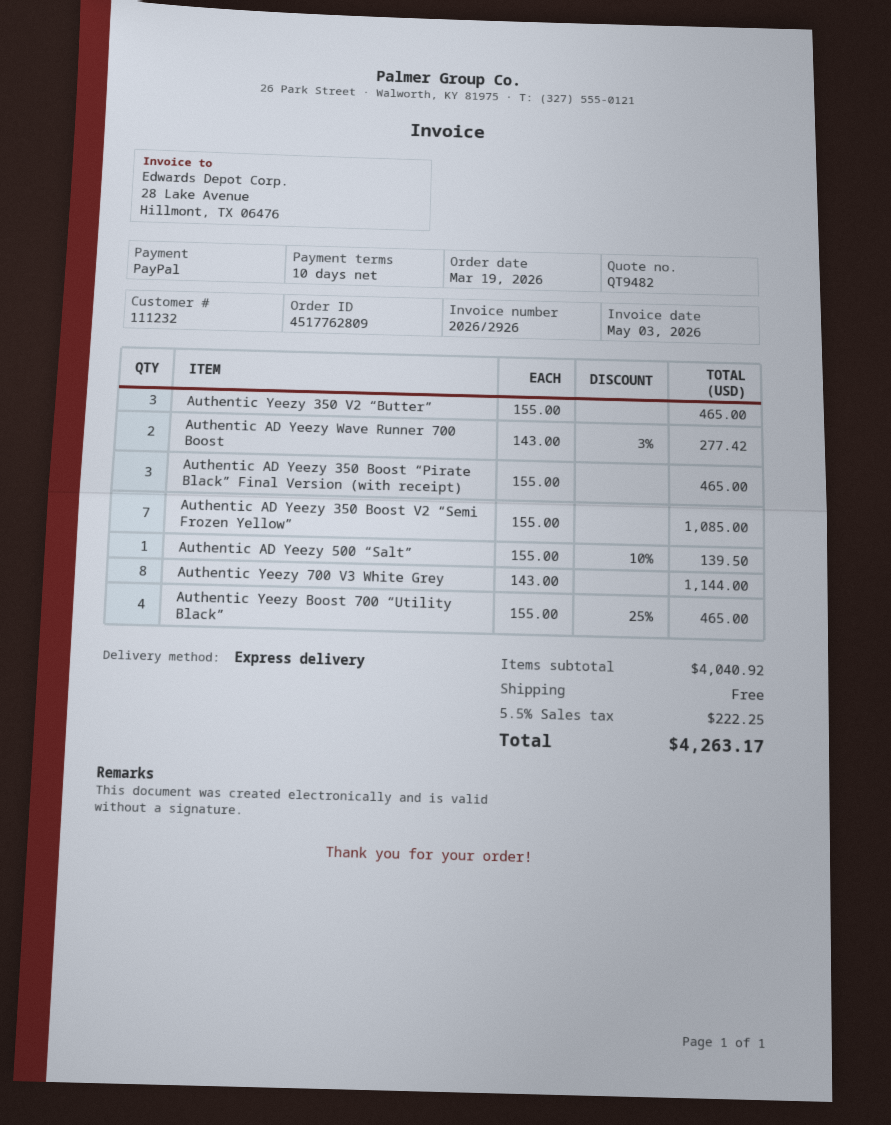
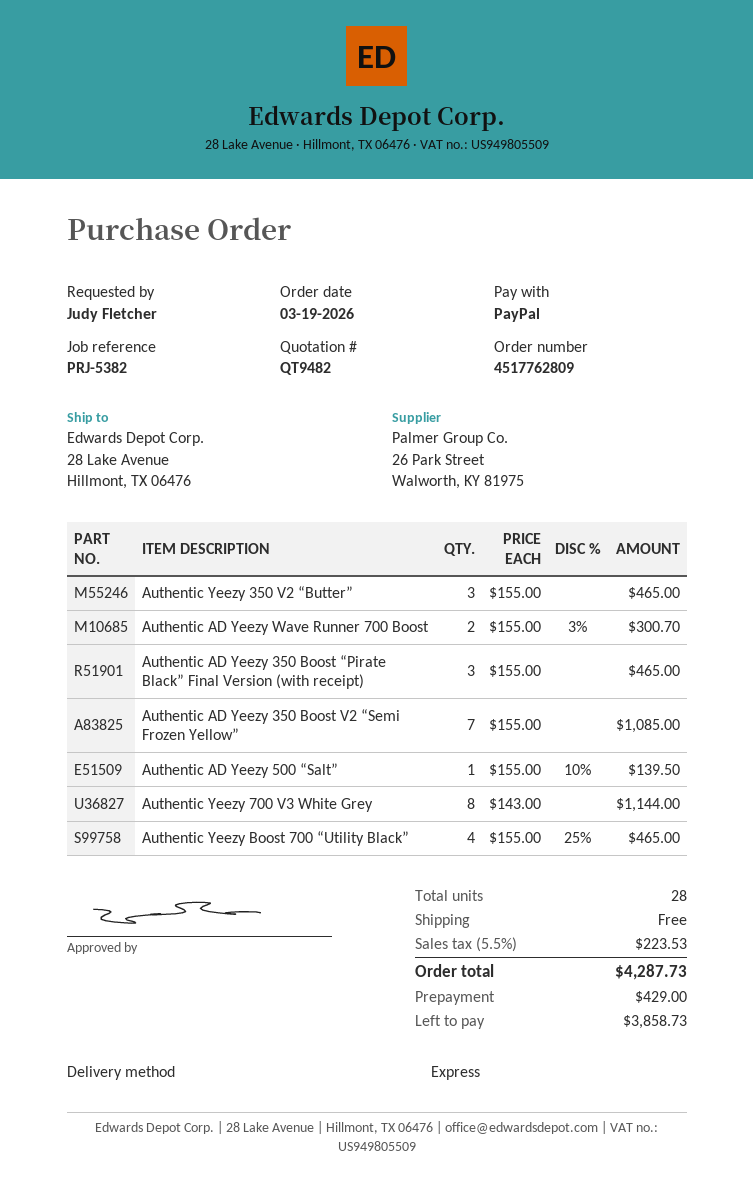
Authentic AD Yeezy Wave Runner 700 Boost: 2 x 143.00 - 3% = 277.42 -> 2 x 155.00 - 3% = 300.70
tax: 5.5% = 222.25 -> 5.5% = 223.53
total: 4263.17 -> 4287.73

